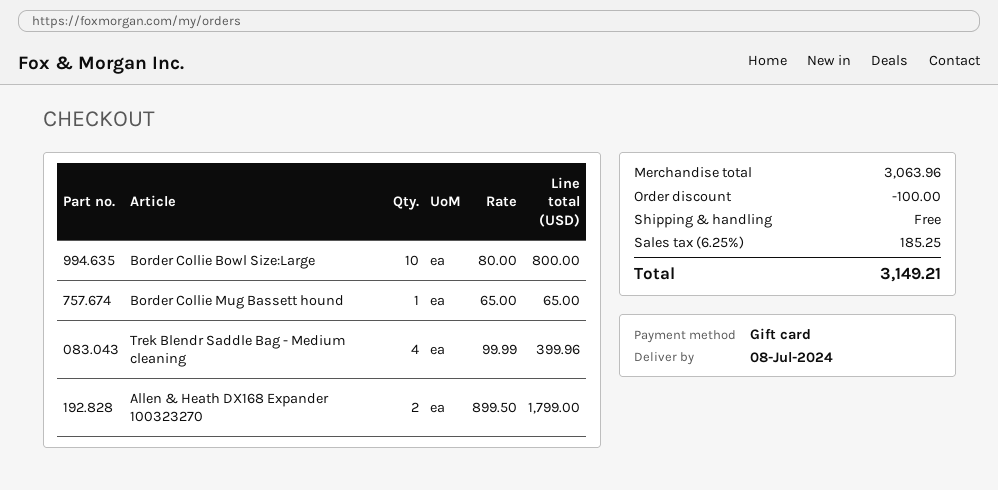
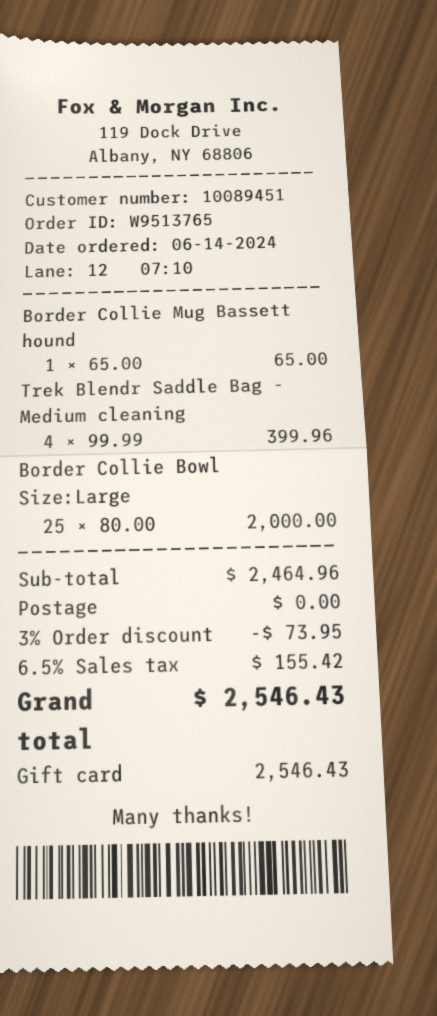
Border Collie Bowl Size:Large: 10 x 80.00 = 800.00 -> 25 x 80.00 = 2000.00
Allen & Heath DX168 Expander 100323270: 2 x 899.50 = 1799.00 -> none
subtotal: 3063.96 -> 2464.96
discount: 100.00 -> 73.95
tax: 6.25% = 185.25 -> 6.5% = 155.42
total: 3149.21 -> 2546.43

